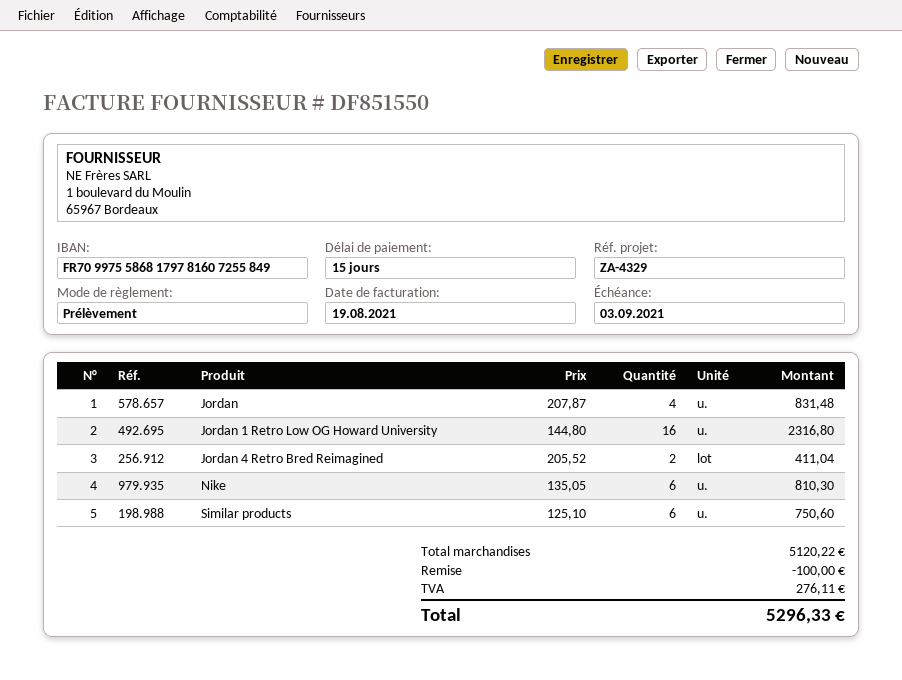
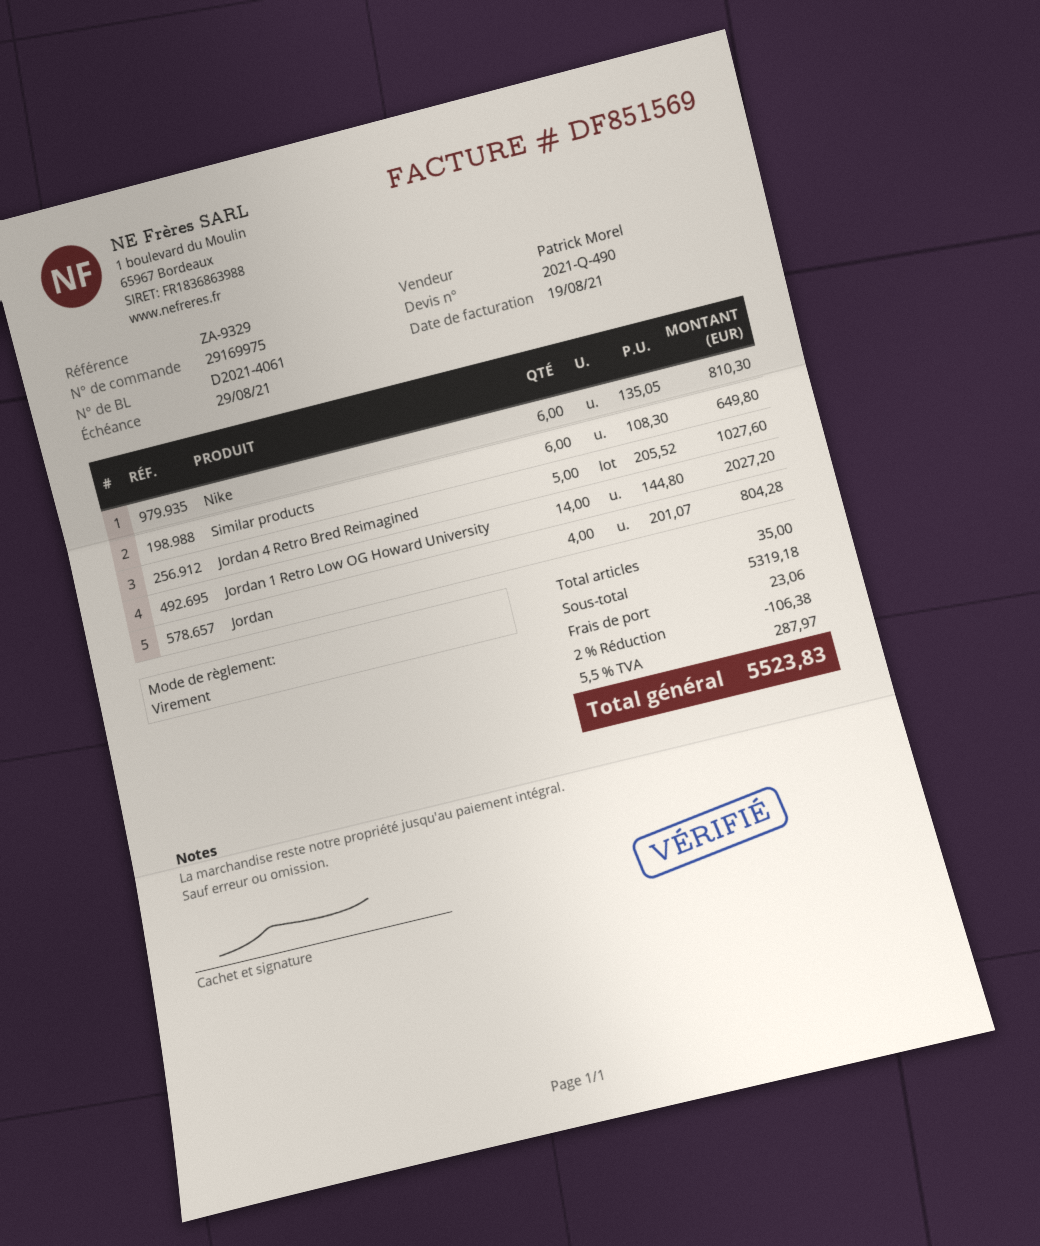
invoice number: DF851550 -> DF851569
due date: 2021-09-03 -> 2021-08-29
reference: ZA-4329 -> ZA-9329
payment method: direct debit -> bank transfer
Jordan: 4 x 207.87 = 831.48 -> 4 x 201.07 = 804.28
Jordan 1 Retro Low OG Howard University: 16 x 144.80 = 2316.80 -> 14 x 144.80 = 2027.20
Jordan 4 Retro Bred Reimagined: 2 x 205.52 = 411.04 -> 5 x 205.52 = 1027.60
Similar products: 6 x 125.10 = 750.60 -> 6 x 108.30 = 649.80
subtotal: 5120.22 -> 5319.18
discount: 100.00 -> 106.38
shipping: none -> 23.06
tax: 276.11 -> 287.97
total: 5296.33 -> 5523.83

